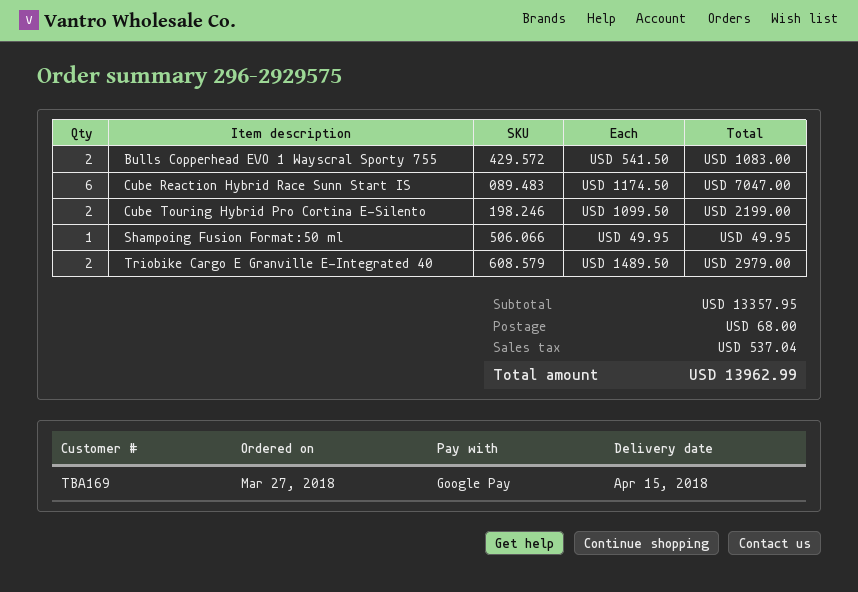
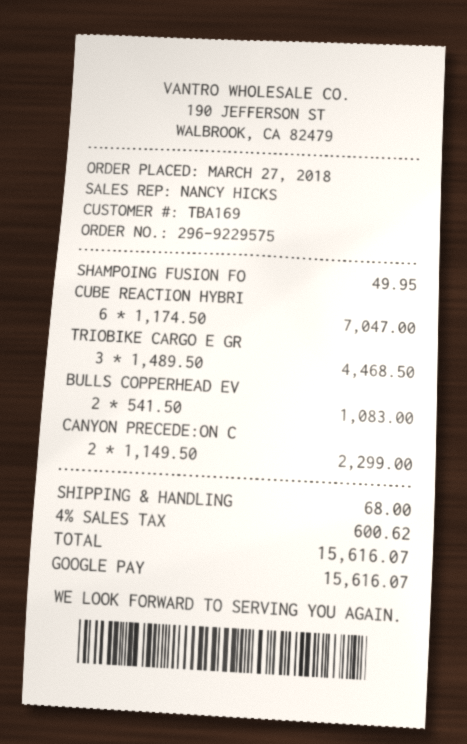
order number: 296-2929575 -> 296-9229575
Cube Touring Hybrid Pro Cortina E-Silento: 2 x 1099.50 = 2199.00 -> none
Triobike Cargo E Granville E-Integrated 40: 2 x 1489.50 = 2979.00 -> 3 x 1489.50 = 4468.50
CANYON PRECEDE:ON C: none -> 2 x 1149.50 = 2299.00
tax: 537.04 -> 600.62
total: 13962.99 -> 15616.07

